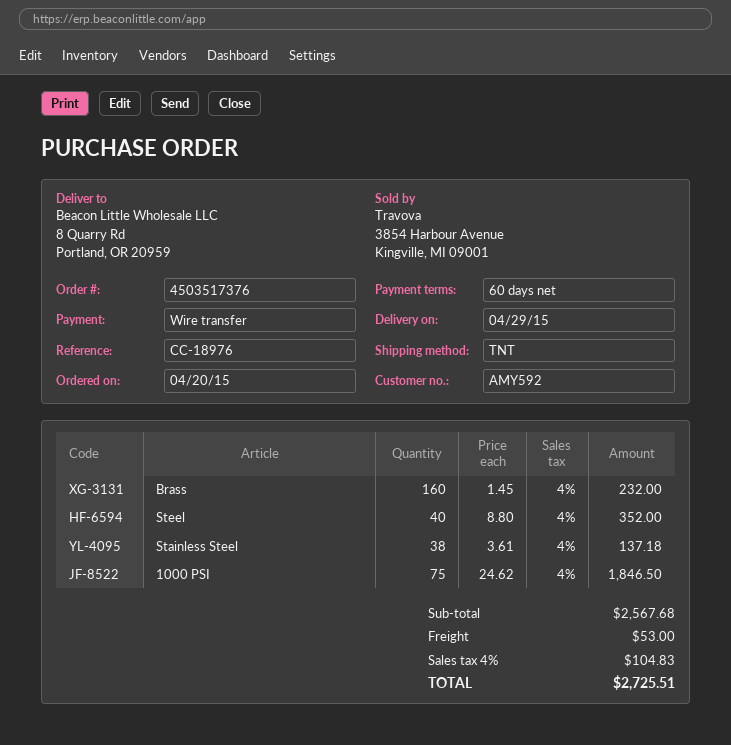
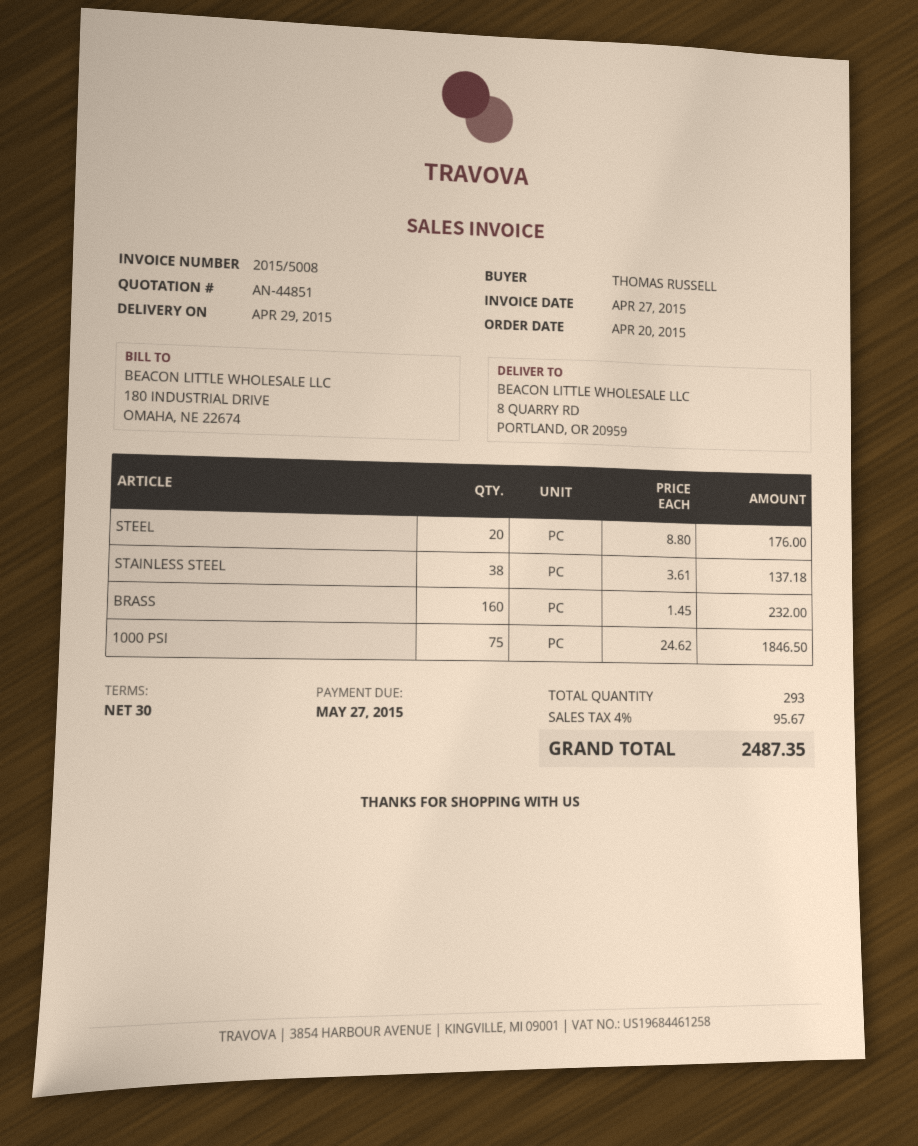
payment terms: 60 days -> 30 days
Steel: 40 x 8.80 = 352.00 -> 20 x 8.80 = 176.00
shipping: 53.00 -> none
tax: 4% = 104.83 -> 4% = 95.67
total: 2725.51 -> 2487.35

